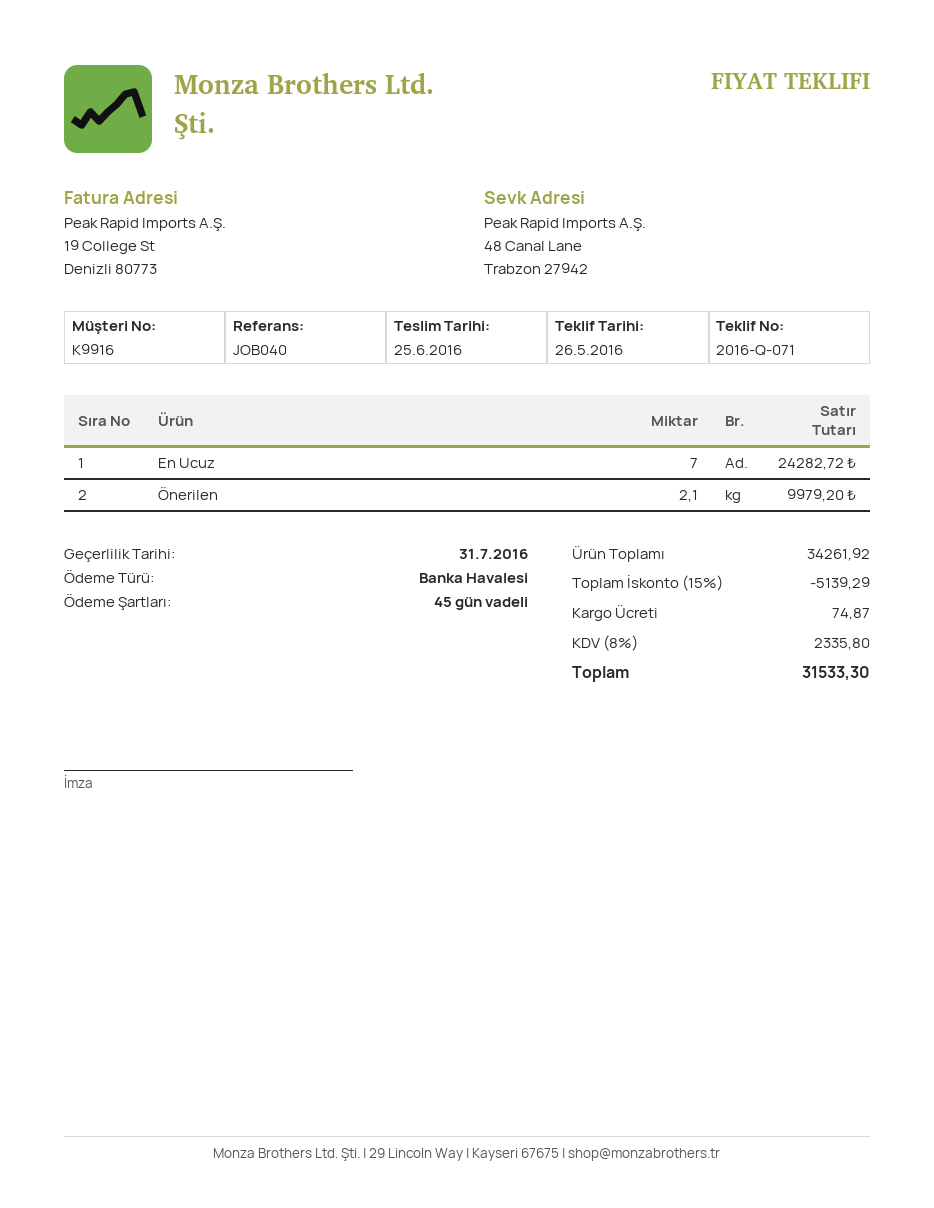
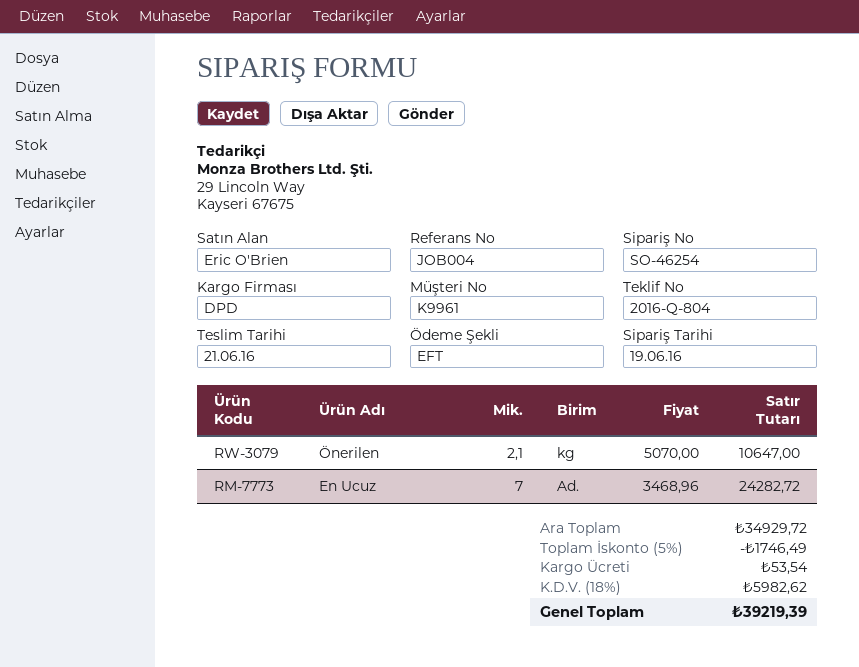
quote number: 2016-Q-071 -> 2016-Q-804
delivery date: 2016-06-25 -> 2016-06-21
customer number: K9916 -> K9961
reference: JOB040 -> JOB004
Önerilen: 2.1 for 9979.20 -> 2.1 for 10647.00
subtotal: 34261.92 -> 34929.72
discount: 15% = 5139.29 -> 5% = 1746.49
shipping: 74.87 -> 53.54
tax: 8% = 2335.80 -> 18% = 5982.62
total: 31533.30 -> 39219.39

